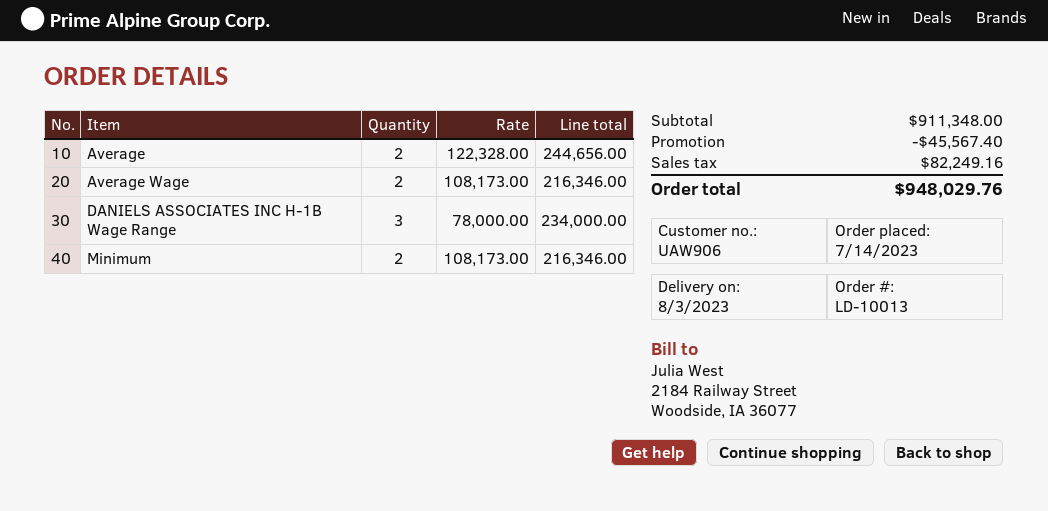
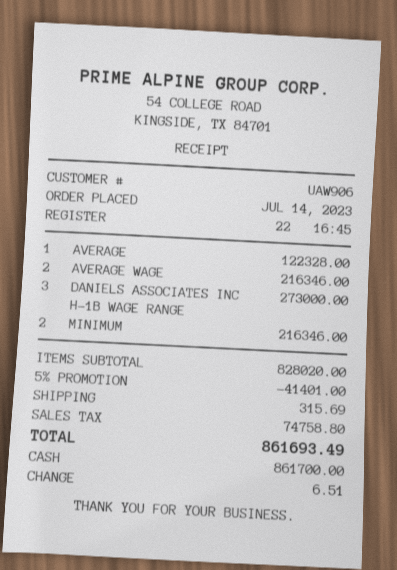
Average: 2 for 244656.00 -> 1 for 122328.00
DANIELS ASSOCIATES INC H-1B Wage Range: 3 for 234000.00 -> 3 for 273000.00
subtotal: 911348.00 -> 828020.00
discount: 45567.40 -> 41401.00
shipping: none -> 315.69
tax: 82249.16 -> 74758.80
total: 948029.76 -> 861693.49

